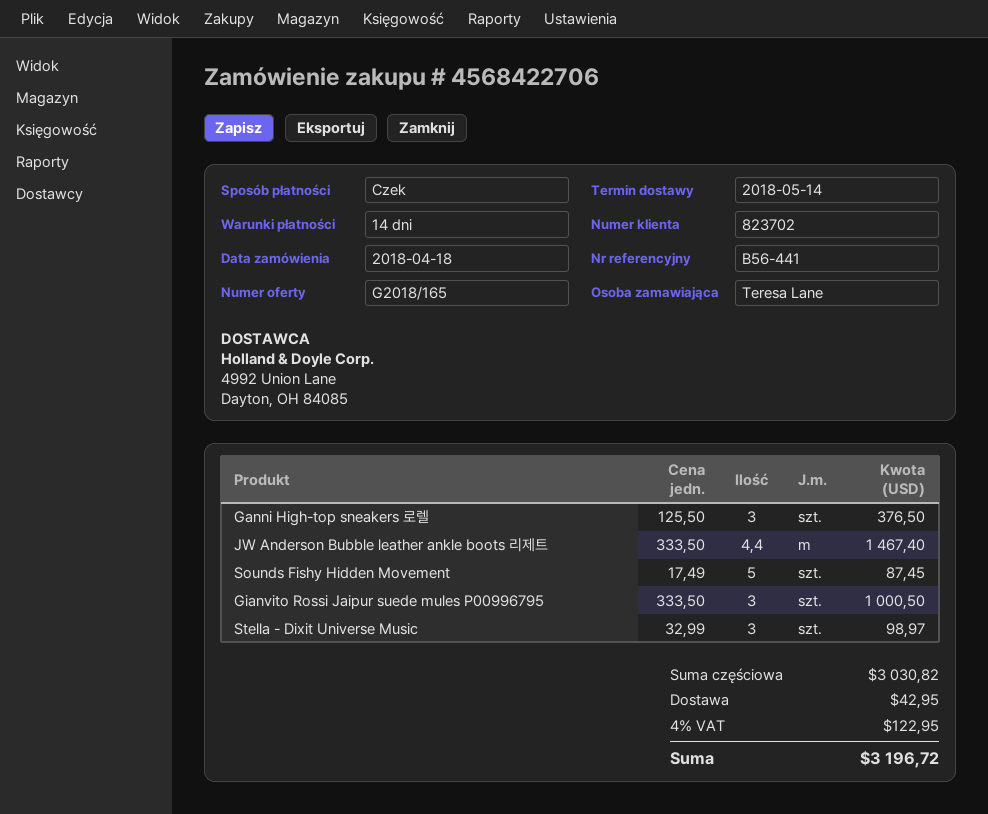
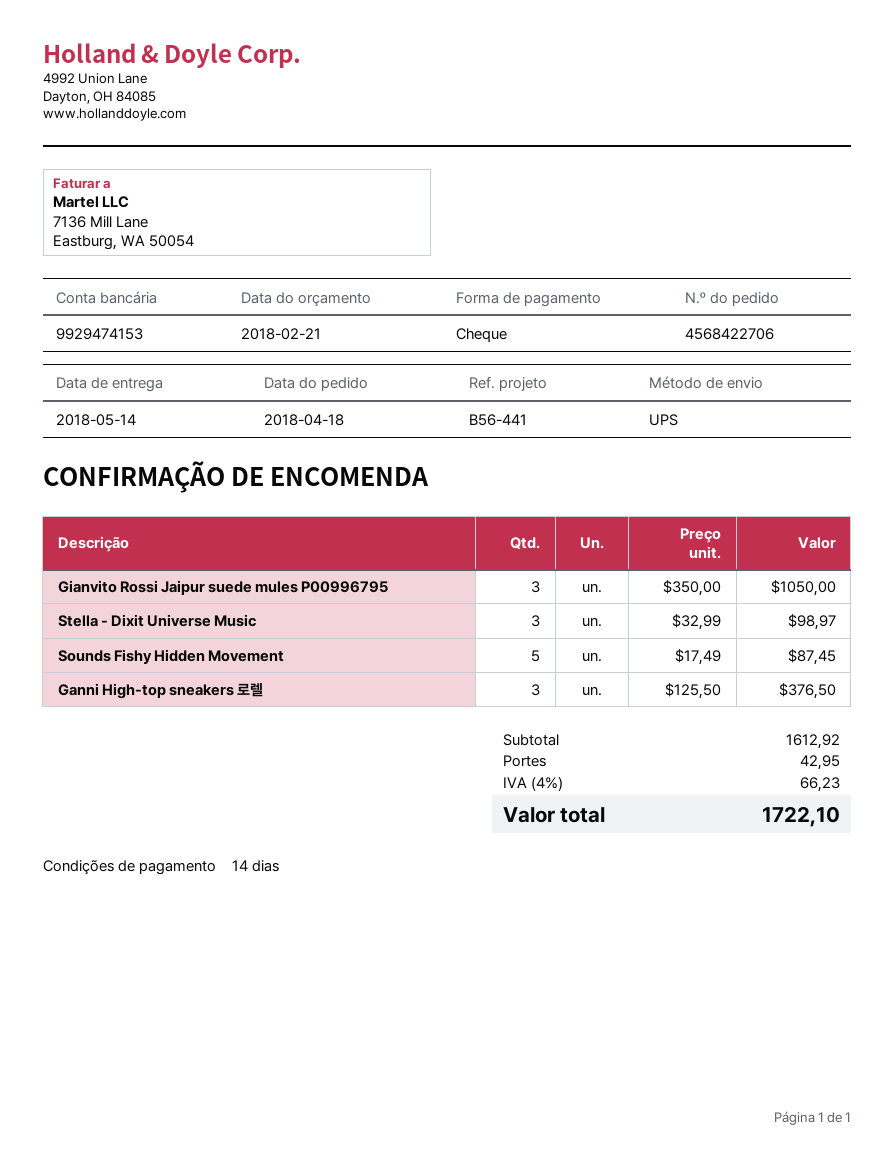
JW Anderson Bubble leather ankle boots 리제트: 4.4 x 333.50 = 1467.40 -> none
Gianvito Rossi Jaipur suede mules P00996795: 3 x 333.50 = 1000.50 -> 3 x 350.00 = 1050.00
subtotal: 3030.82 -> 1612.92
tax: 4% = 122.95 -> 4% = 66.23
total: 3196.72 -> 1722.10

